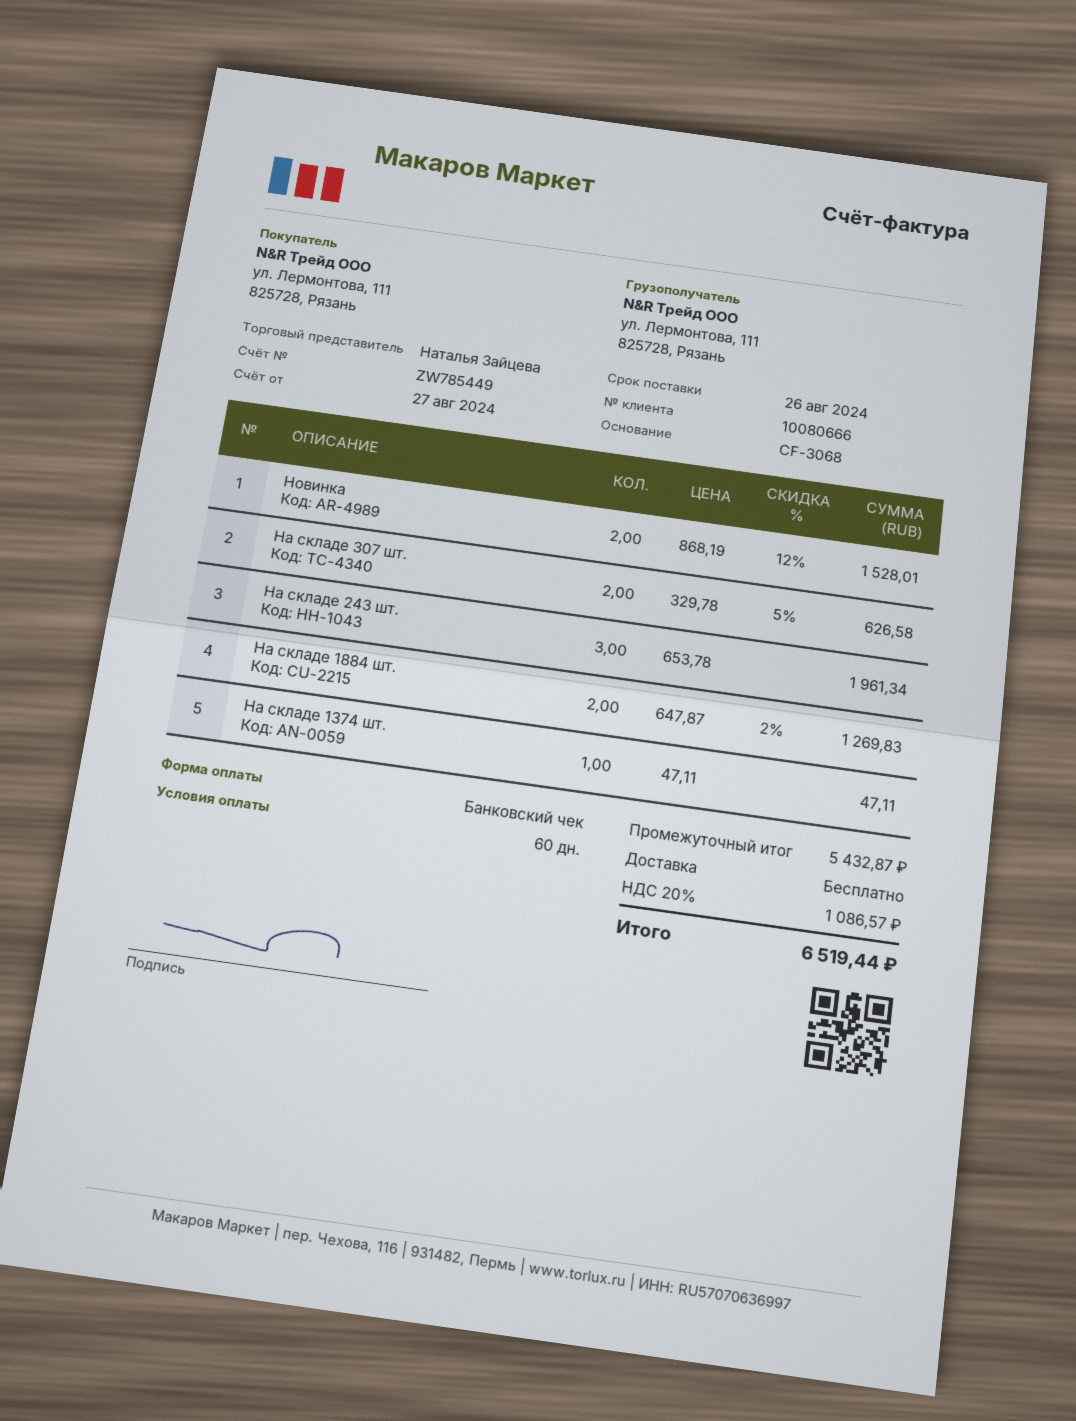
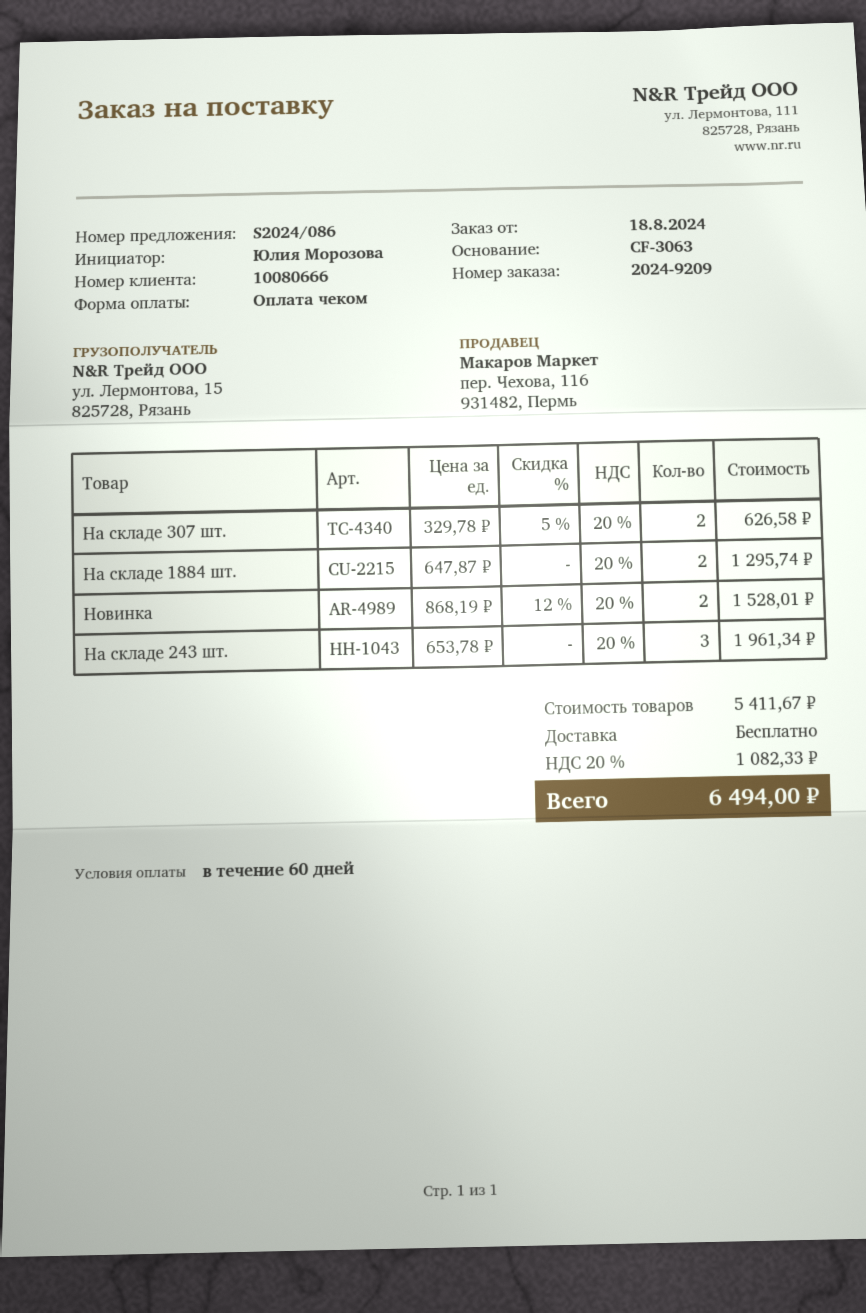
reference: CF-3068 -> CF-3063
ship to: ул. Лермонтова, 111, 825728, Рязань -> ул. Лермонтова, 15, 825728, Рязань
На складе 1884 шт.: 2 x 647.87 - 2% = 1269.83 -> 2 x 647.87 = 1295.74
На складе 1374 шт.: 1 x 47.11 = 47.11 -> none
subtotal: 5432.87 -> 5411.67
tax: 20% = 1086.57 -> 20% = 1082.33
total: 6519.44 -> 6494.00

